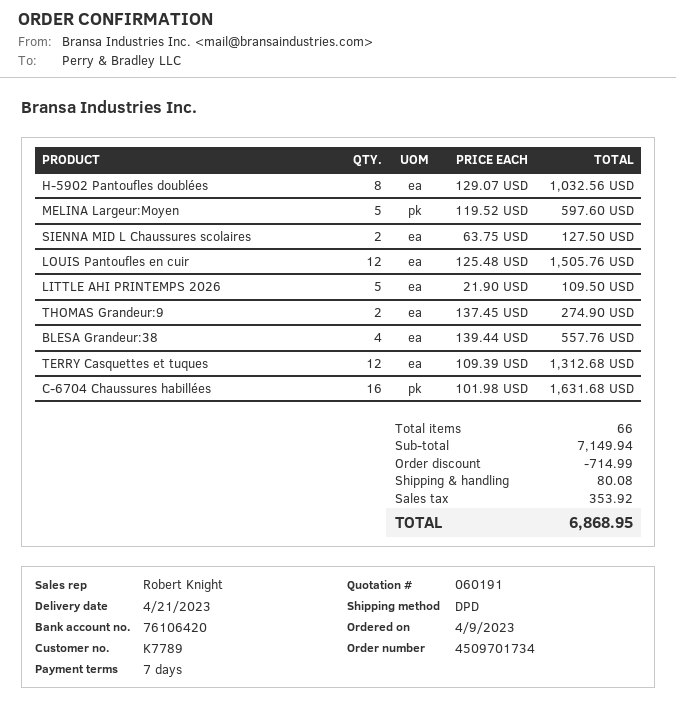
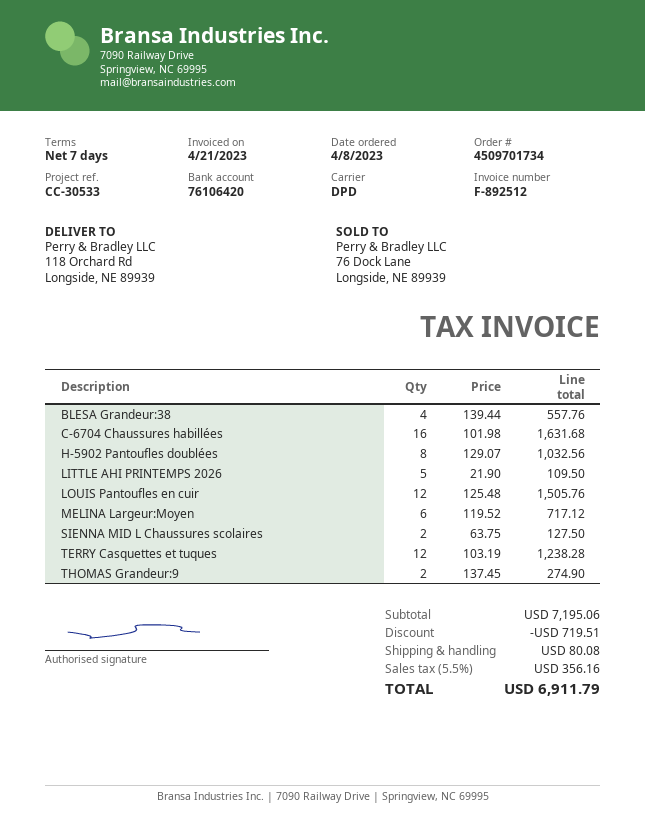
order date: 2023-04-09 -> 2023-04-08
MELINA Largeur:Moyen: 5 x 119.52 = 597.60 -> 6 x 119.52 = 717.12
TERRY Casquettes et tuques: 12 x 109.39 = 1312.68 -> 12 x 103.19 = 1238.28
subtotal: 7149.94 -> 7195.06
discount: 714.99 -> 719.51
tax: 353.92 -> 356.16
total: 6868.95 -> 6911.79

